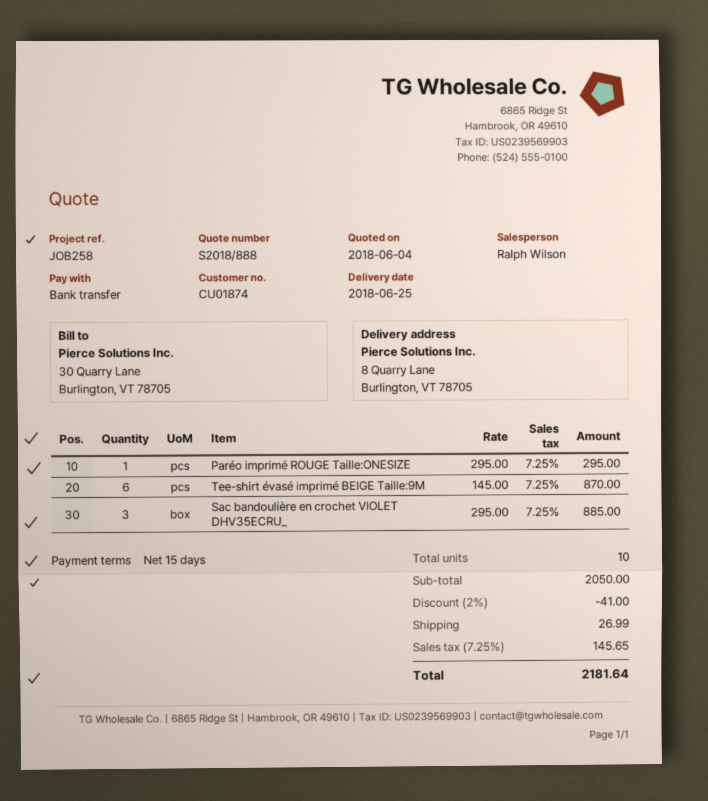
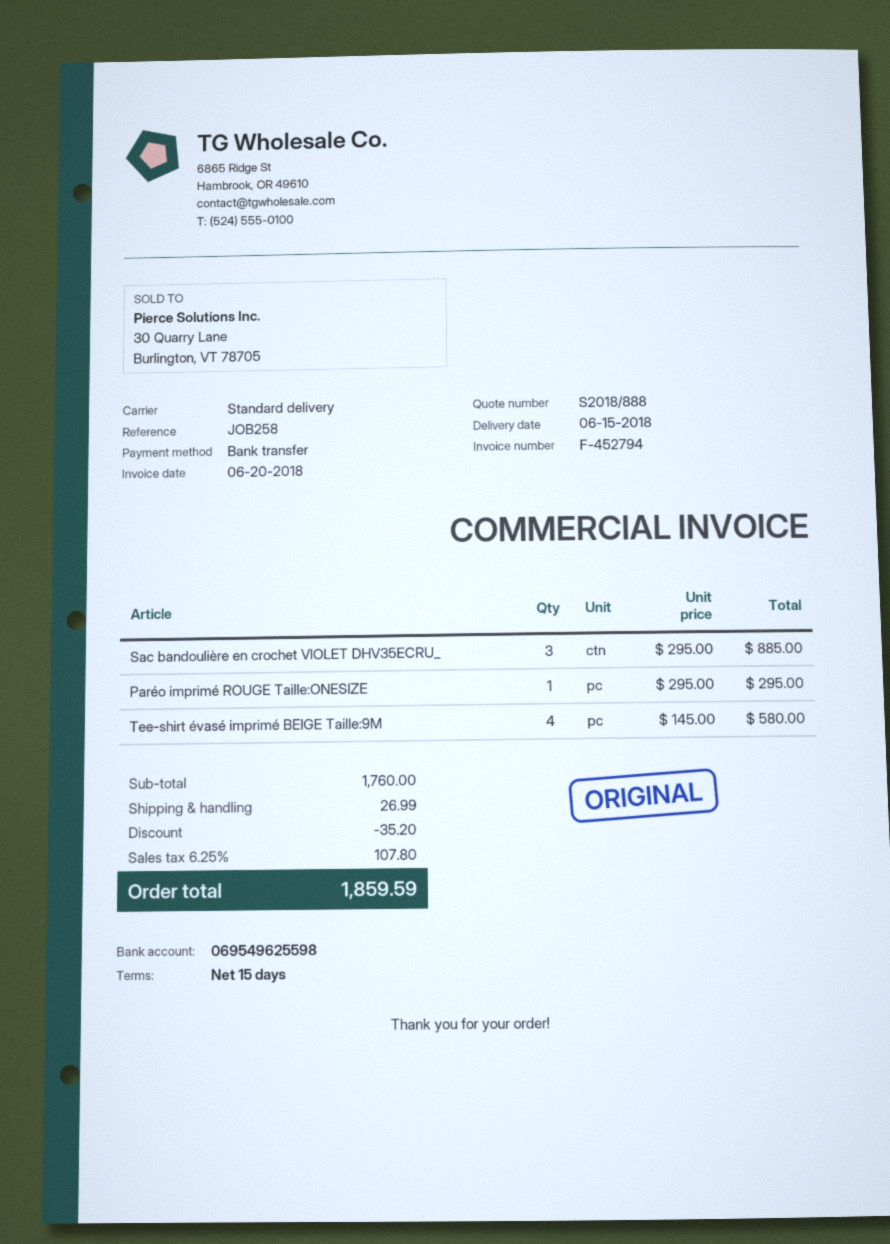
delivery date: 2018-06-25 -> 2018-06-15
Tee-shirt évasé imprimé BEIGE Taille:9M: 6 x 145.00 = 870.00 -> 4 x 145.00 = 580.00
subtotal: 2050.00 -> 1760.00
discount: 41.00 -> 35.20
tax: 7.25% = 145.65 -> 6.25% = 107.80
total: 2181.64 -> 1859.59

